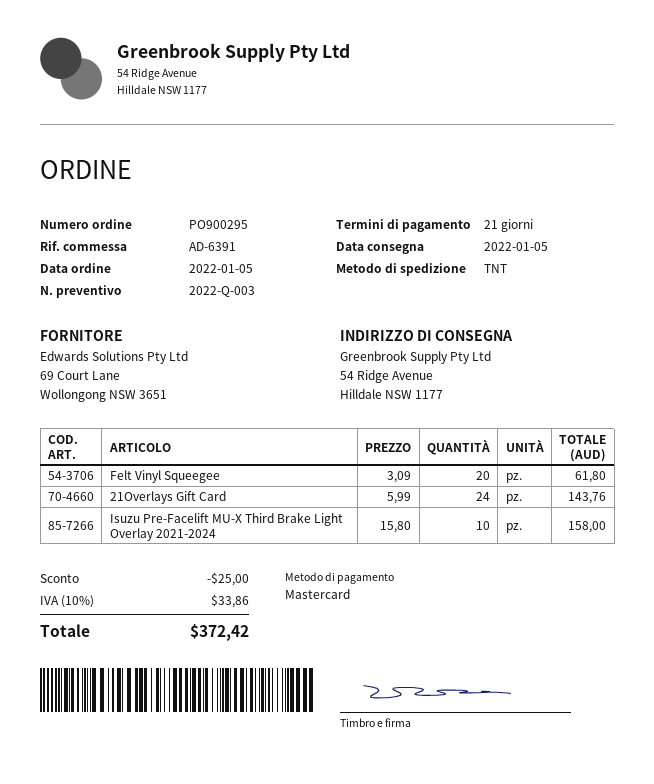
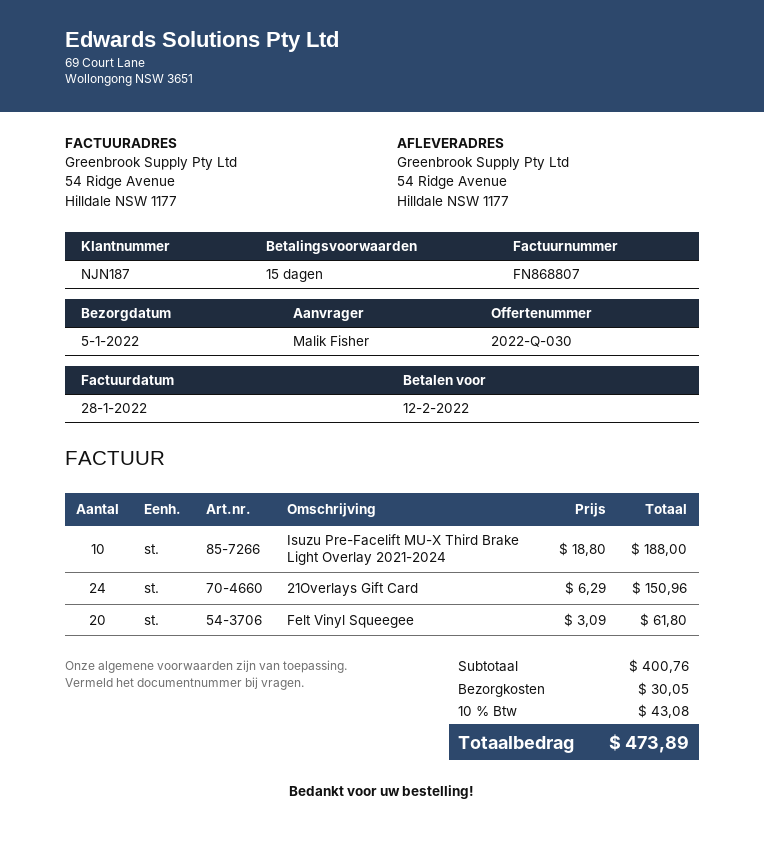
quote number: 2022-Q-003 -> 2022-Q-030
payment terms: 21 days -> 15 days
21Overlays Gift Card: 24 x 5.99 = 143.76 -> 24 x 6.29 = 150.96
Isuzu Pre-Facelift MU-X Third Brake Light Overlay 2021-2024: 10 x 15.80 = 158.00 -> 10 x 18.80 = 188.00
discount: 25.00 -> none
shipping: none -> 30.05
tax: 10% = 33.86 -> 10% = 43.08
total: 372.42 -> 473.89

